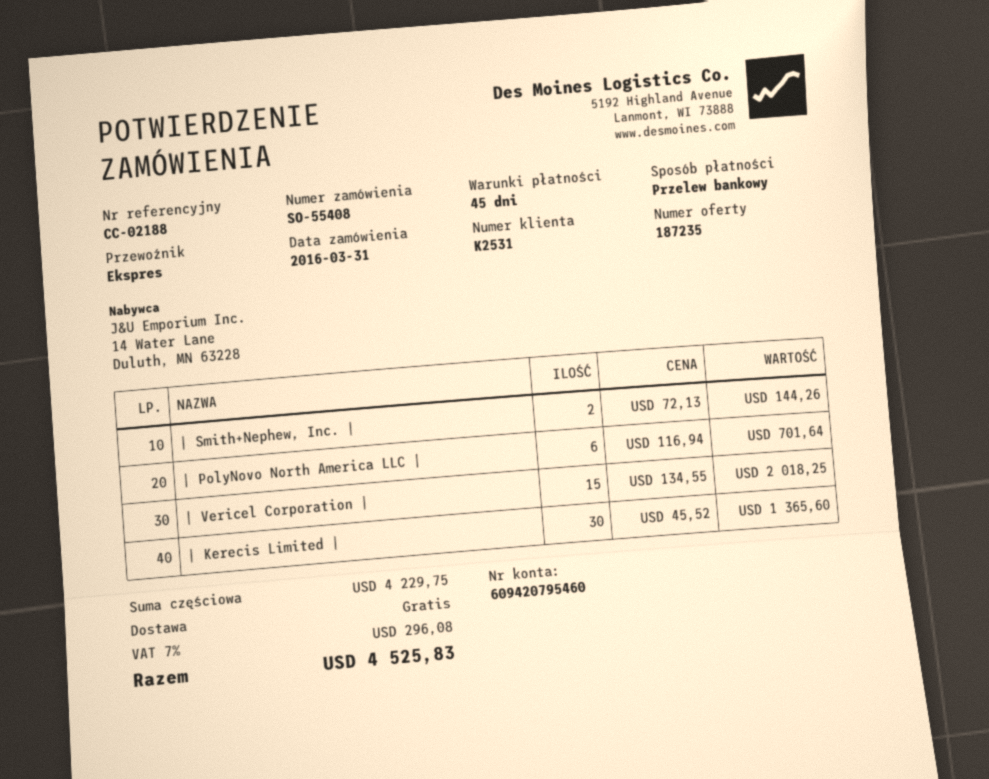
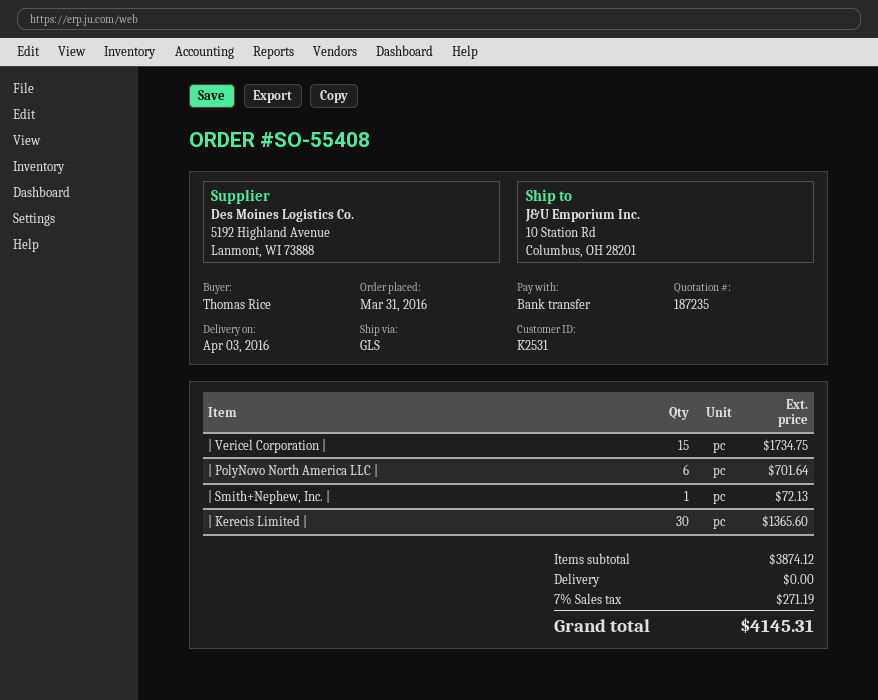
shipping method: express -> GLS
| Smith+Nephew, Inc. |: 2 for 144.26 -> 1 for 72.13
| Vericel Corporation |: 15 for 2018.25 -> 15 for 1734.75
subtotal: 4229.75 -> 3874.12
tax: 7% = 296.08 -> 7% = 271.19
total: 4525.83 -> 4145.31

